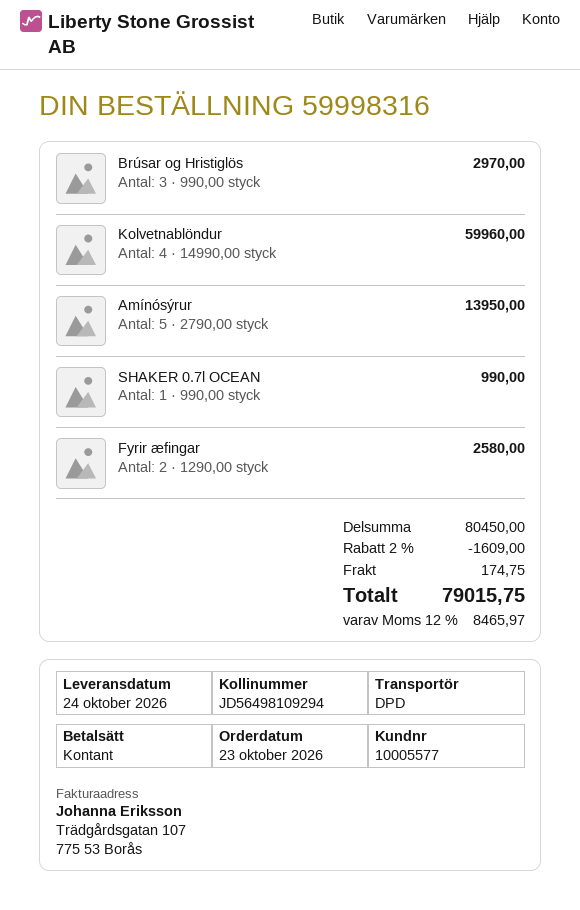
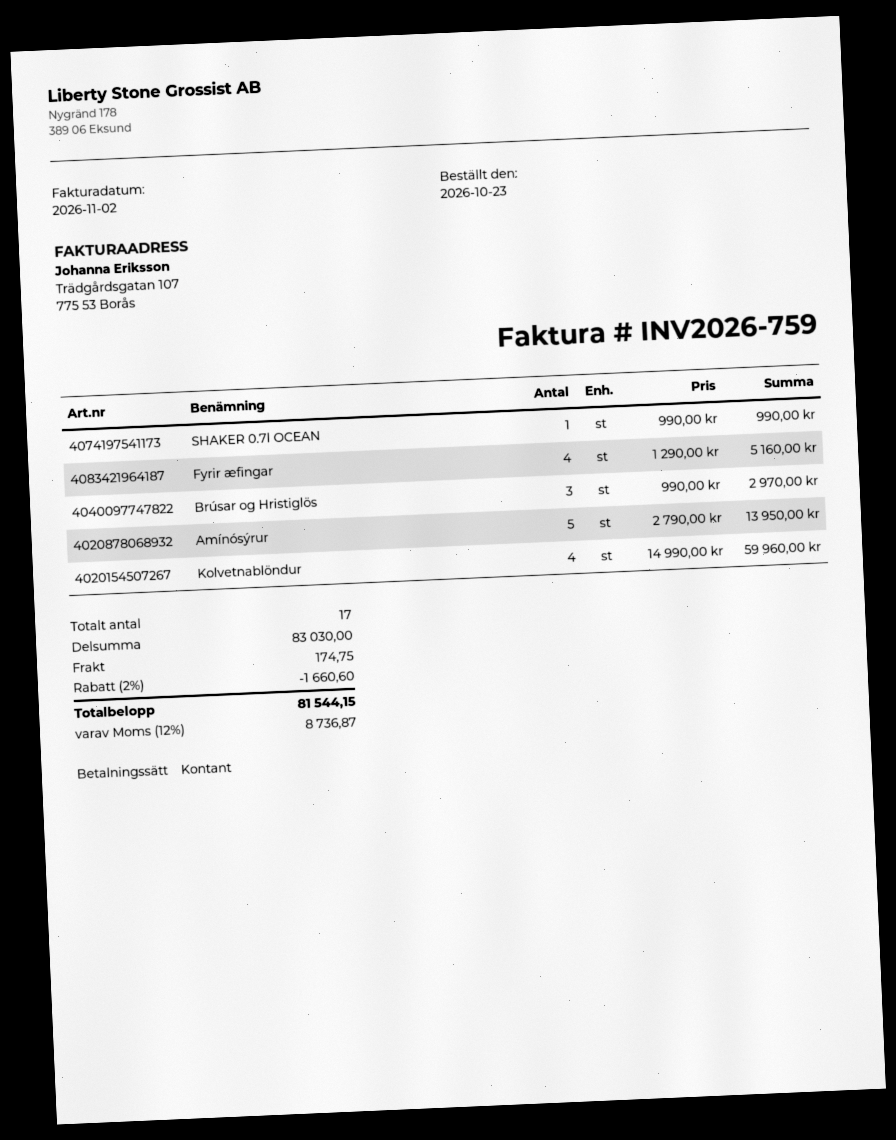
Fyrir æfingar: 2 x 1290.00 = 2580.00 -> 4 x 1290.00 = 5160.00
subtotal: 80450.00 -> 83030.00
discount: 2% = 1609.00 -> 2% = 1660.60
tax: 12% = 8465.97 -> 12% = 8736.87
total: 79015.75 -> 81544.15

